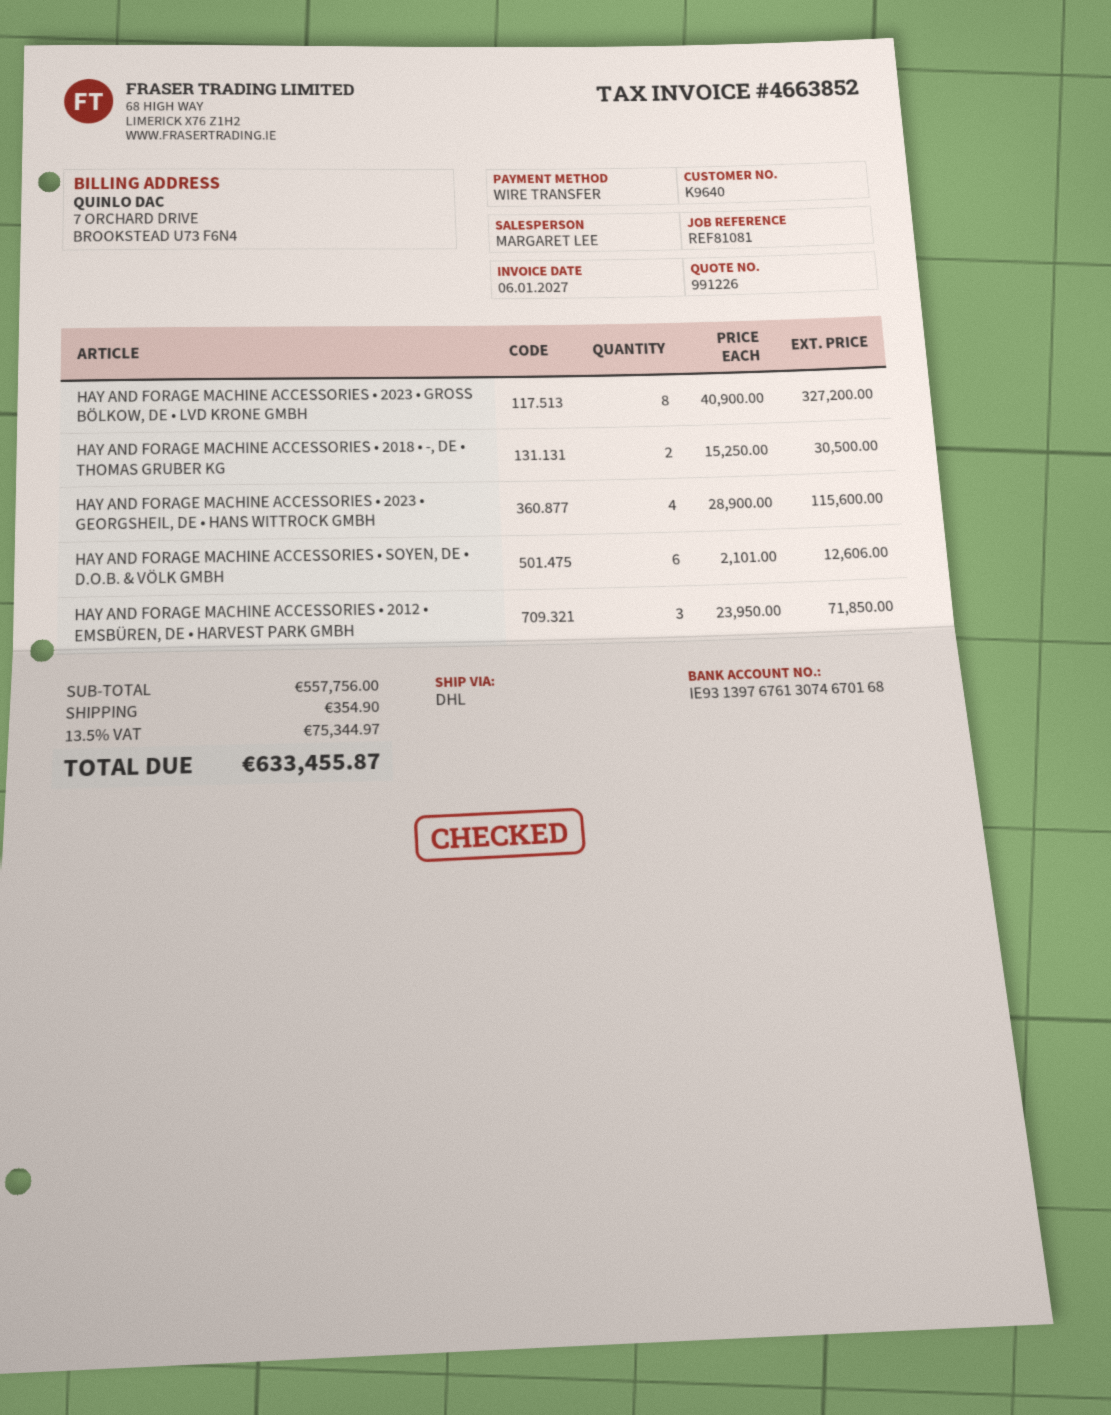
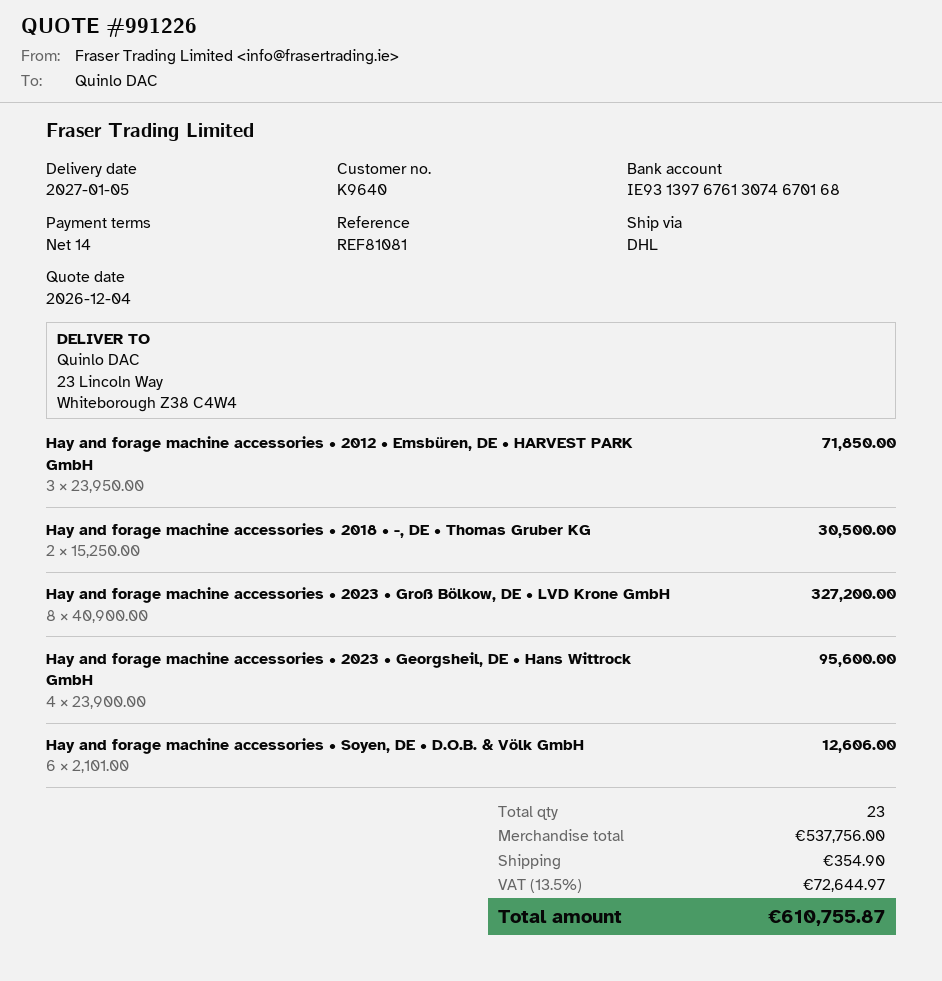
HAY AND FORAGE MACHINE ACCESSORIES • 2023 • GEORGSHEIL, DE • HANS WITTROCK GMBH: 4 x 28900.00 = 115600.00 -> 4 x 23900.00 = 95600.00
subtotal: 557756.00 -> 537756.00
tax: 13.5% = 75344.97 -> 13.5% = 72644.97
total: 633455.87 -> 610755.87

